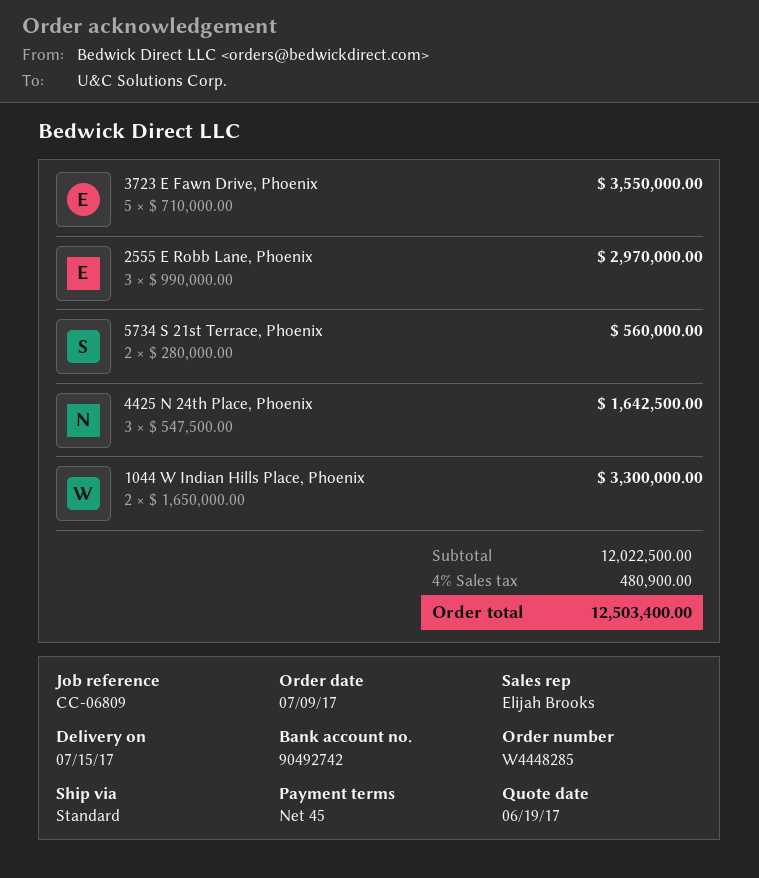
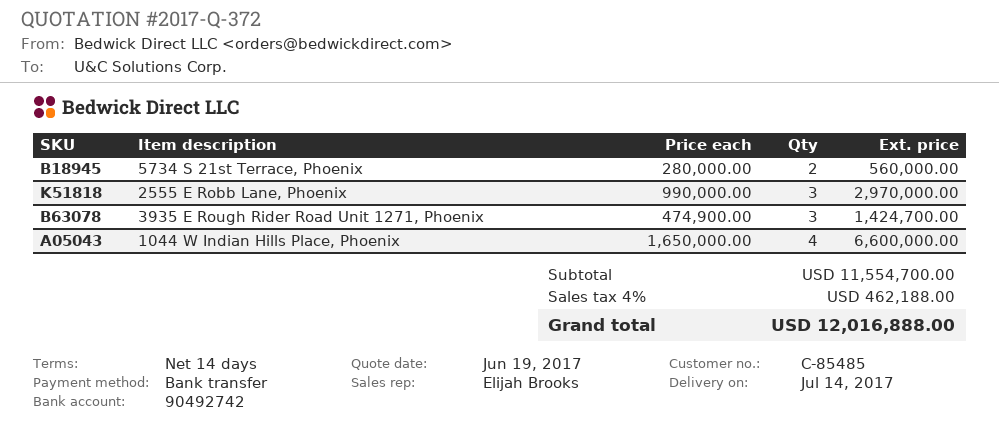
delivery date: 2017-07-15 -> 2017-07-14
payment terms: 45 days -> 14 days
3723 E Fawn Drive, Phoenix: 5 x 710000.00 = 3550000.00 -> none
4425 N 24th Place, Phoenix: 3 x 547500.00 = 1642500.00 -> none
1044 W Indian Hills Place, Phoenix: 2 x 1650000.00 = 3300000.00 -> 4 x 1650000.00 = 6600000.00
3935 E Rough Rider Road Unit 1271, Phoenix: none -> 3 x 474900.00 = 1424700.00
subtotal: 12022500.00 -> 11554700.00
tax: 4% = 480900.00 -> 4% = 462188.00
total: 12503400.00 -> 12016888.00

